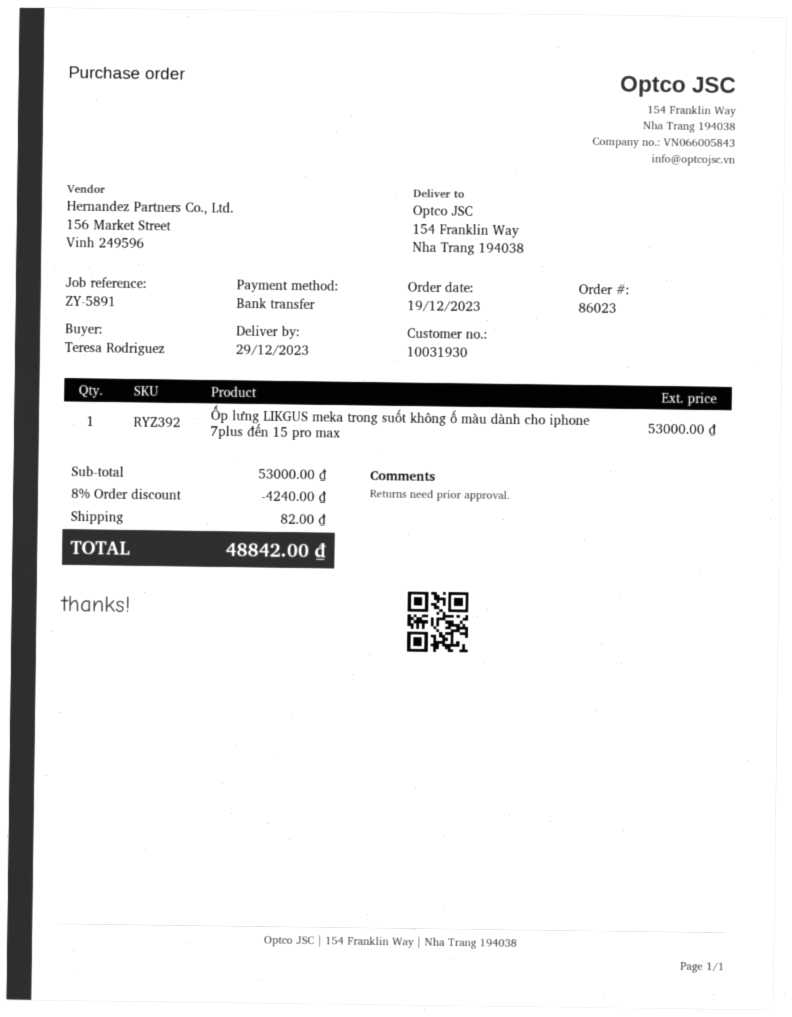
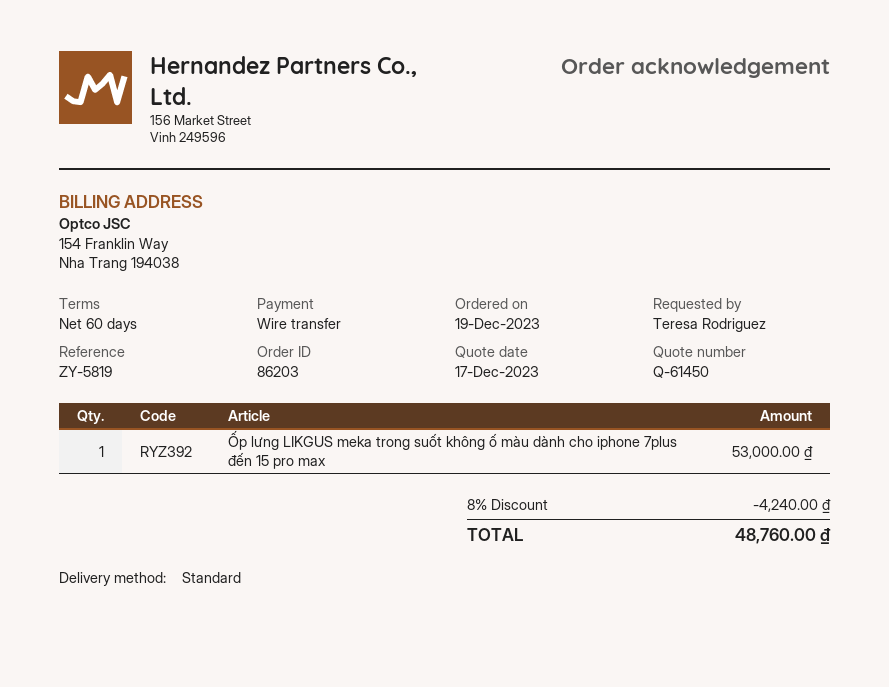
order number: 86023 -> 86203
reference: ZY-5891 -> ZY-5819
shipping: 82.00 -> none
total: 48842.00 -> 48760.00

